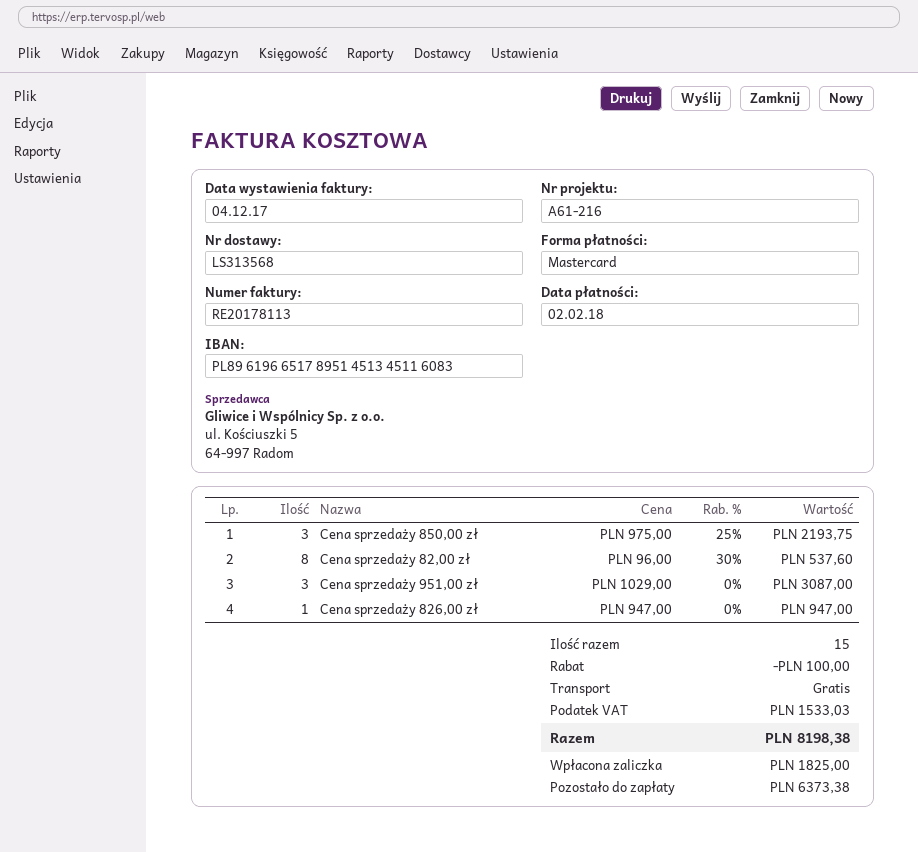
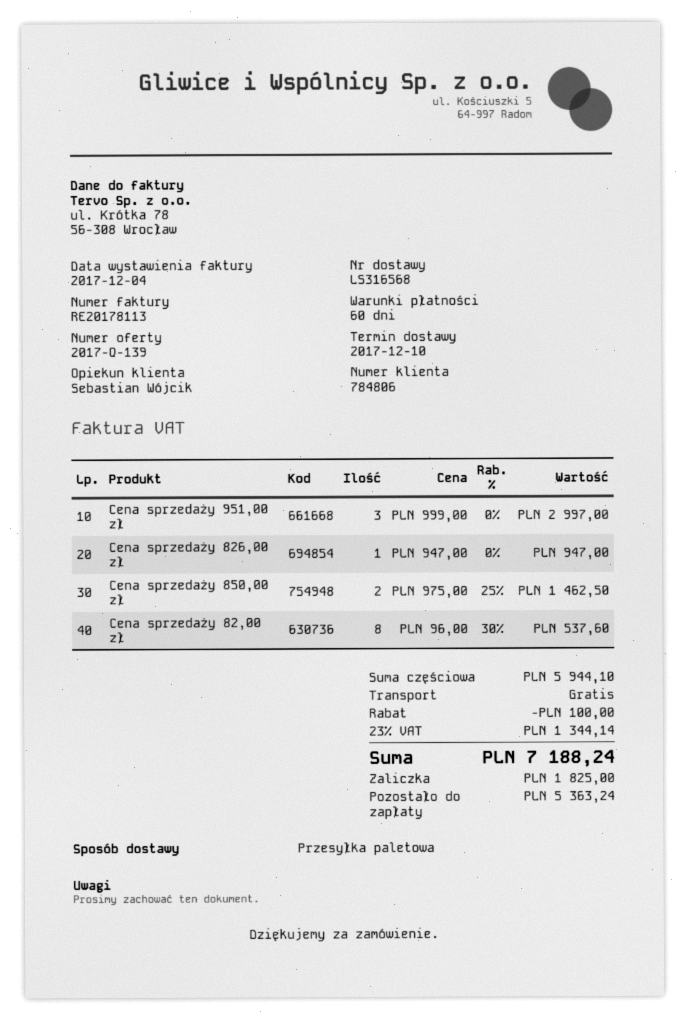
delivery note number: LS313568 -> LS316568
Cena sprzedaży 850,00 zł: 3 x 975.00 - 25% = 2193.75 -> 2 x 975.00 - 25% = 1462.50
Cena sprzedaży 951,00 zł: 3 x 1029.00 = 3087.00 -> 3 x 999.00 = 2997.00
tax: 1533.03 -> 1344.14
total: 8198.38 -> 7188.24
balance: 6373.38 -> 5363.24

